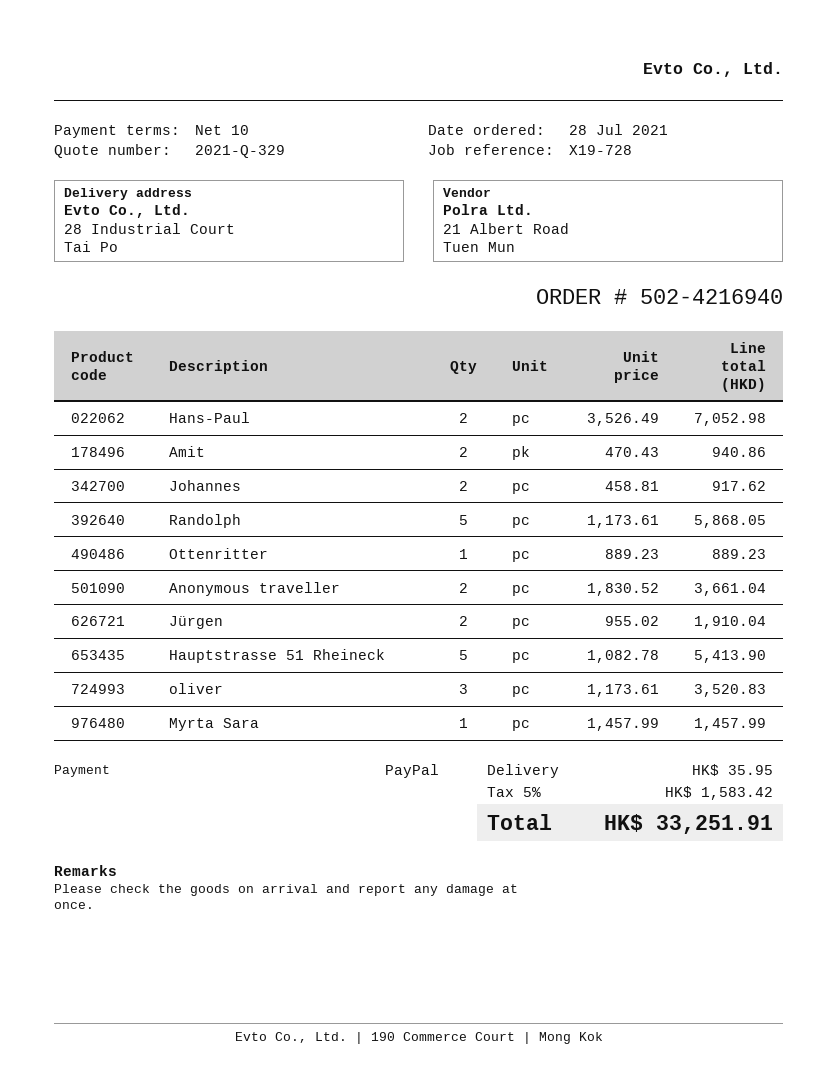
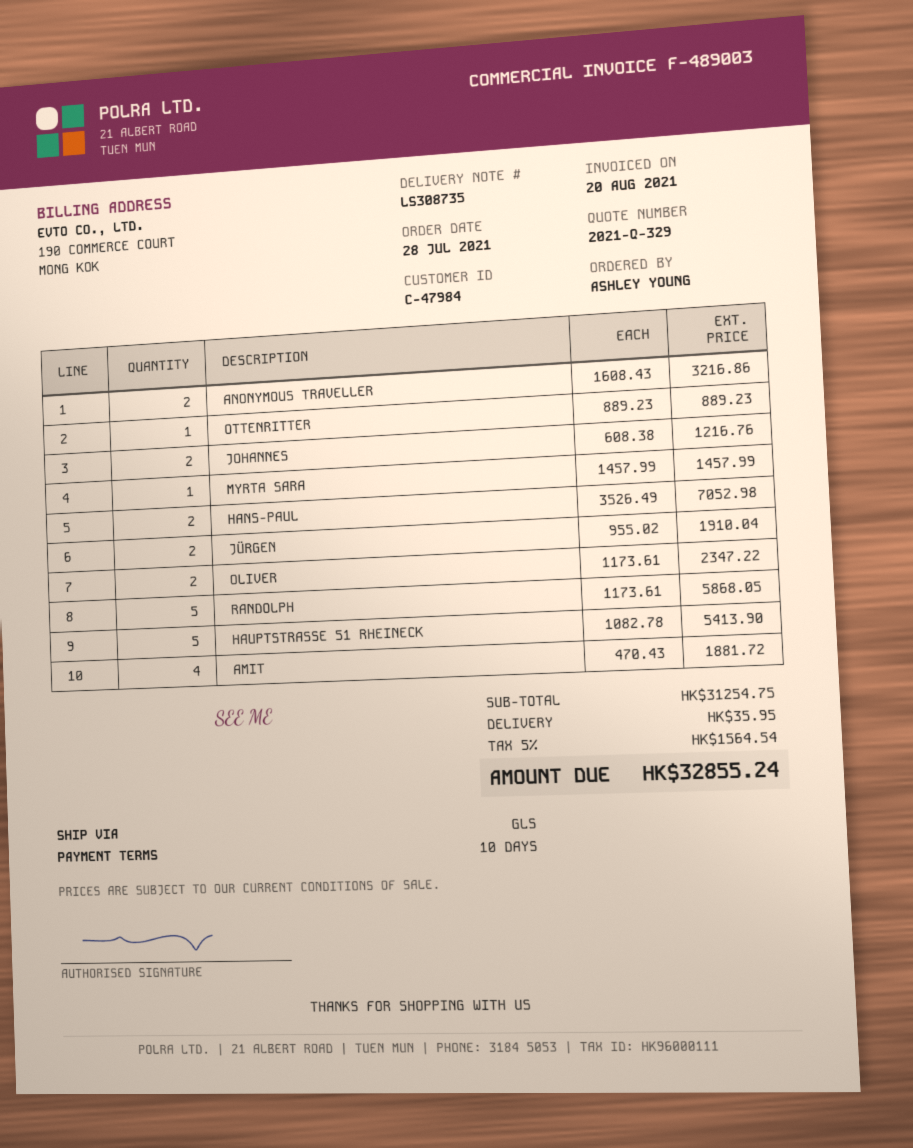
Amit: 2 x 470.43 = 940.86 -> 4 x 470.43 = 1881.72
Johannes: 2 x 458.81 = 917.62 -> 2 x 608.38 = 1216.76
Anonymous traveller: 2 x 1830.52 = 3661.04 -> 2 x 1608.43 = 3216.86
oliver: 3 x 1173.61 = 3520.83 -> 2 x 1173.61 = 2347.22
tax: 5% = 1583.42 -> 5% = 1564.54
total: 33251.91 -> 32855.24

